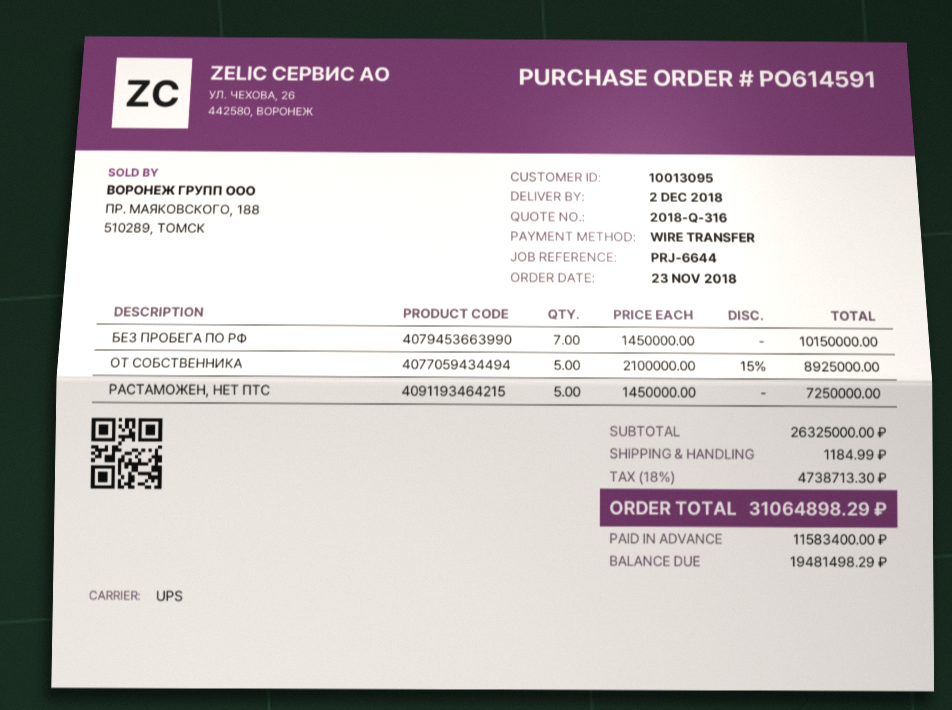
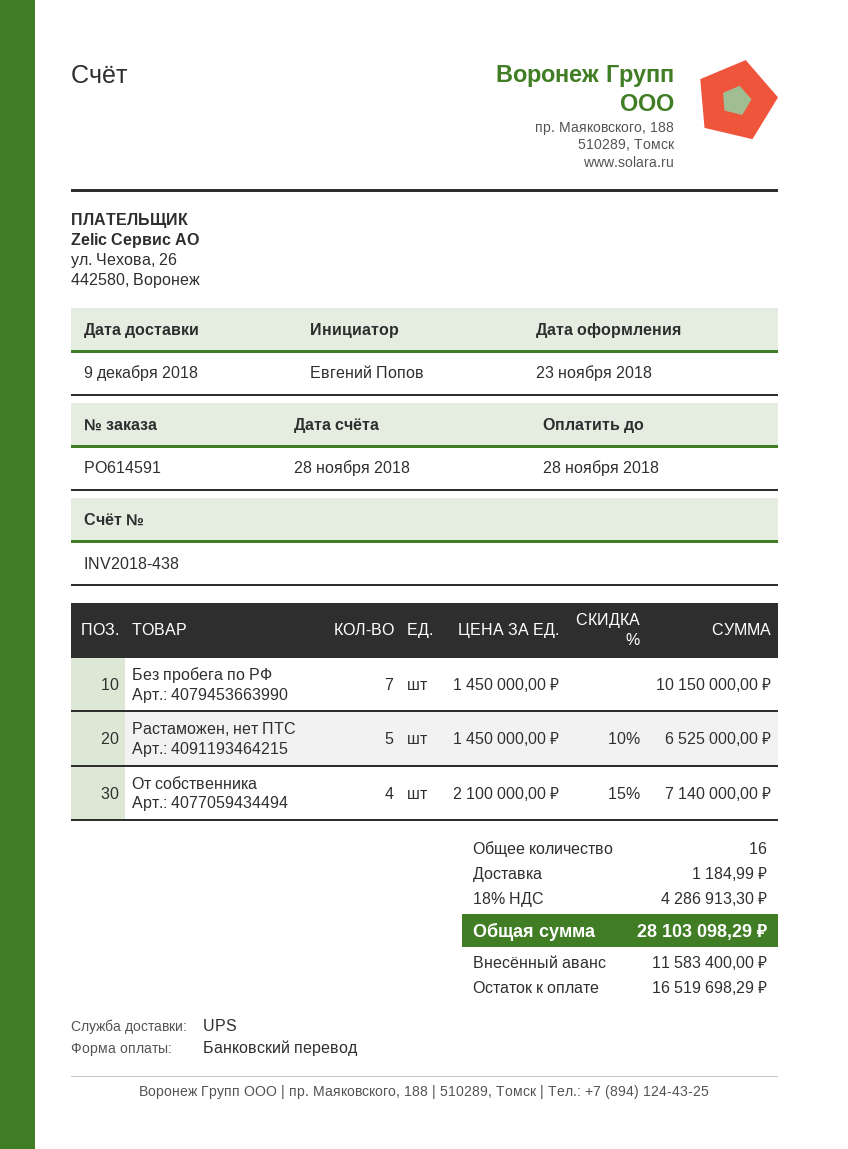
delivery date: 2018-12-02 -> 2018-12-09
ОТ СОБСТВЕННИКА: 5 x 2100000.00 - 15% = 8925000.00 -> 4 x 2100000.00 - 15% = 7140000.00
РАСТАМОЖЕН, НЕТ ПТС: 5 x 1450000.00 = 7250000.00 -> 5 x 1450000.00 - 10% = 6525000.00
tax: 18% = 4738713.30 -> 18% = 4286913.30
total: 31064898.29 -> 28103098.29
balance: 19481498.29 -> 16519698.29

